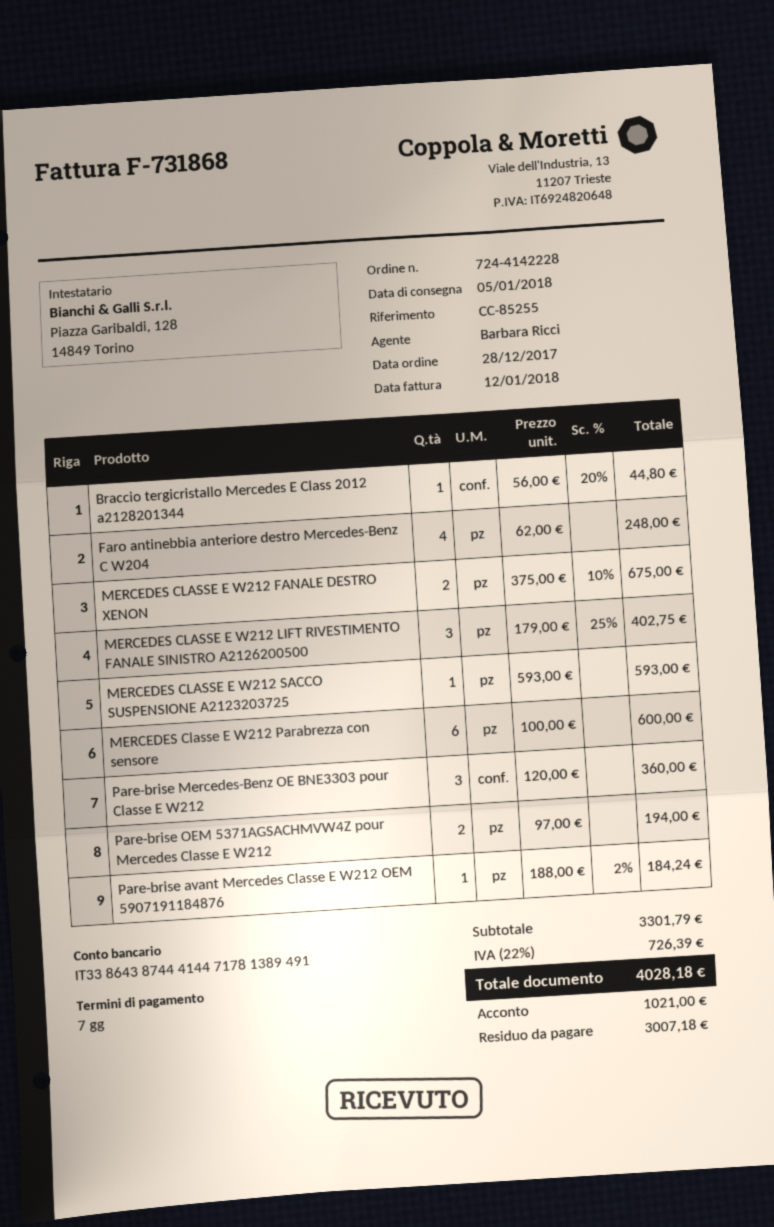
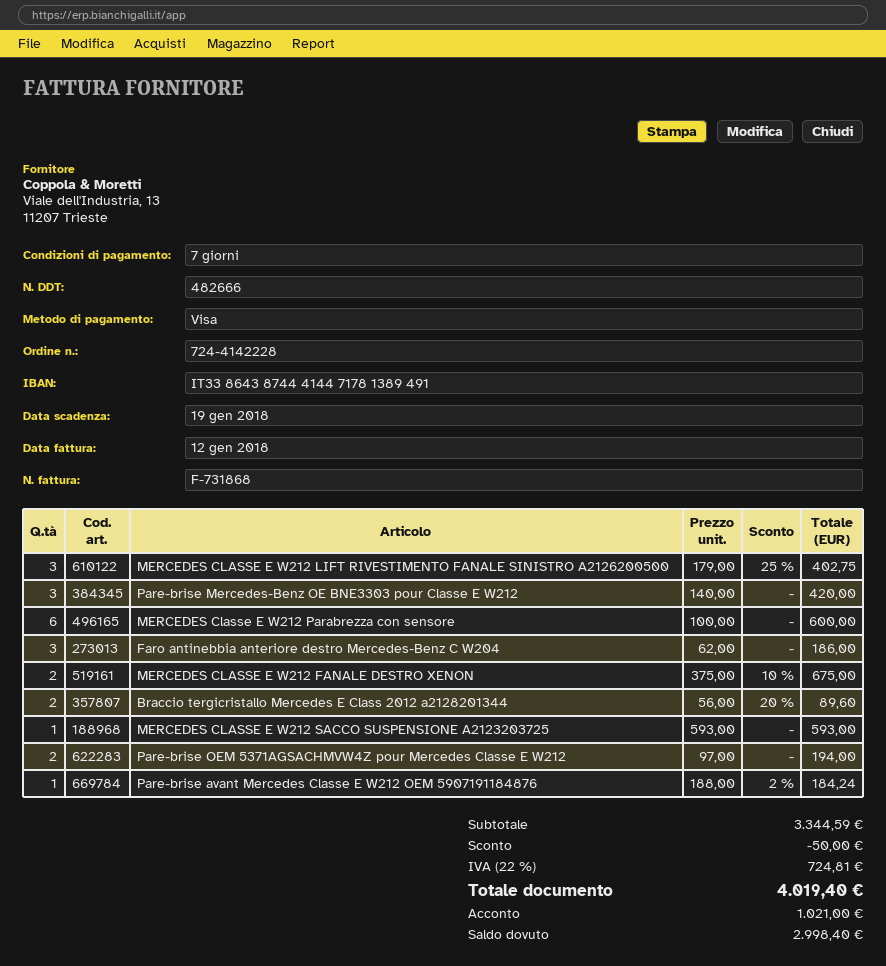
Braccio tergicristallo Mercedes E Class 2012 a2128201344: 1 x 56.00 - 20% = 44.80 -> 2 x 56.00 - 20% = 89.60
Faro antinebbia anteriore destro Mercedes-Benz C W204: 4 x 62.00 = 248.00 -> 3 x 62.00 = 186.00
Pare-brise Mercedes-Benz OE BNE3303 pour Classe E W212: 3 x 120.00 = 360.00 -> 3 x 140.00 = 420.00
subtotal: 3301.79 -> 3344.59
discount: none -> 50.00
tax: 22% = 726.39 -> 22% = 724.81
total: 4028.18 -> 4019.40
balance: 3007.18 -> 2998.40

